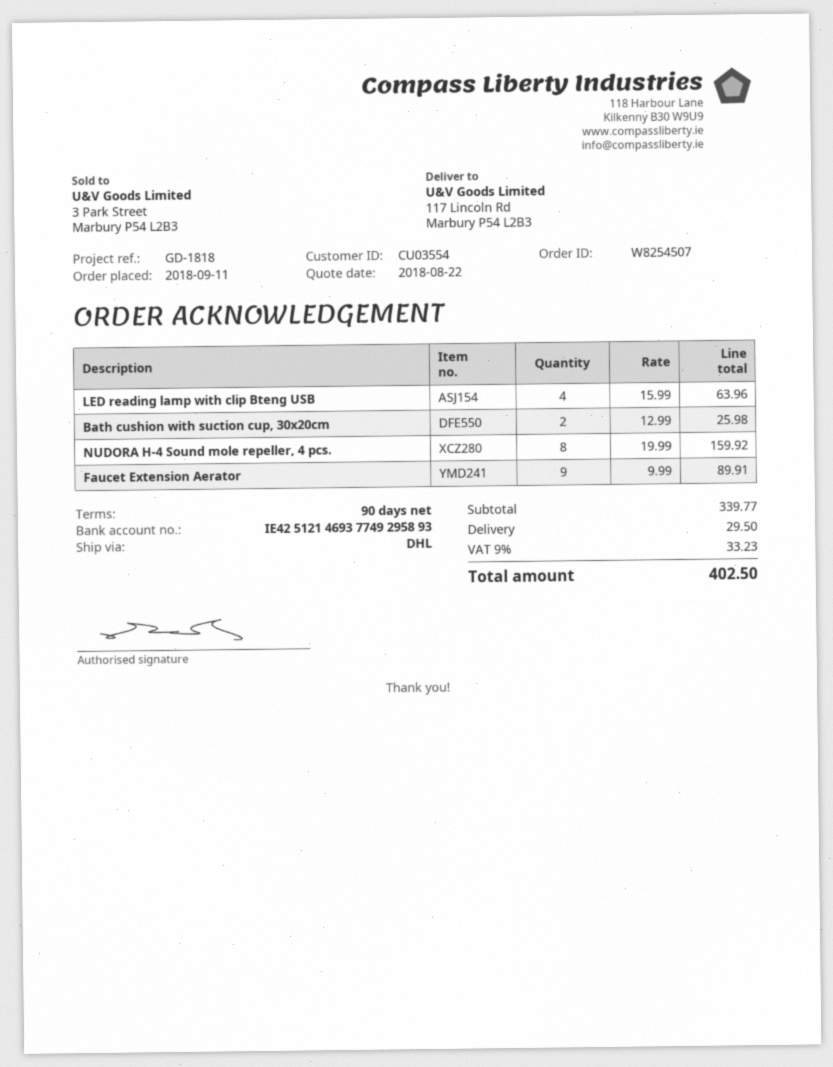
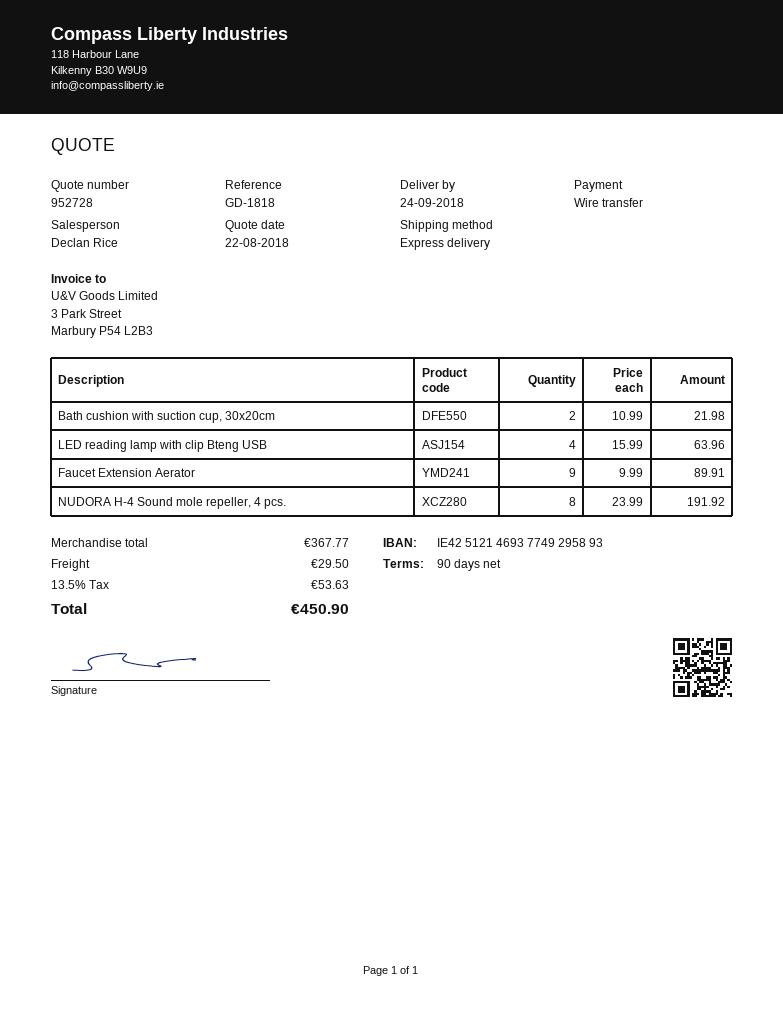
shipping method: DHL -> express
Bath cushion with suction cup, 30x20cm: 2 x 12.99 = 25.98 -> 2 x 10.99 = 21.98
NUDORA H-4 Sound mole repeller, 4 pcs.: 8 x 19.99 = 159.92 -> 8 x 23.99 = 191.92
subtotal: 339.77 -> 367.77
tax: 9% = 33.23 -> 13.5% = 53.63
total: 402.50 -> 450.90

